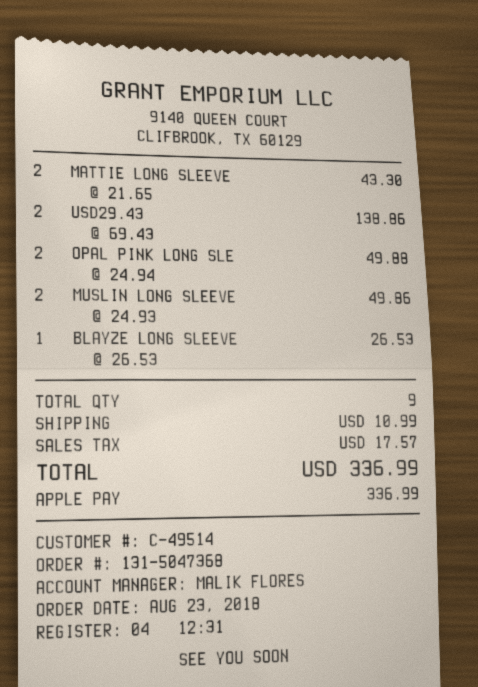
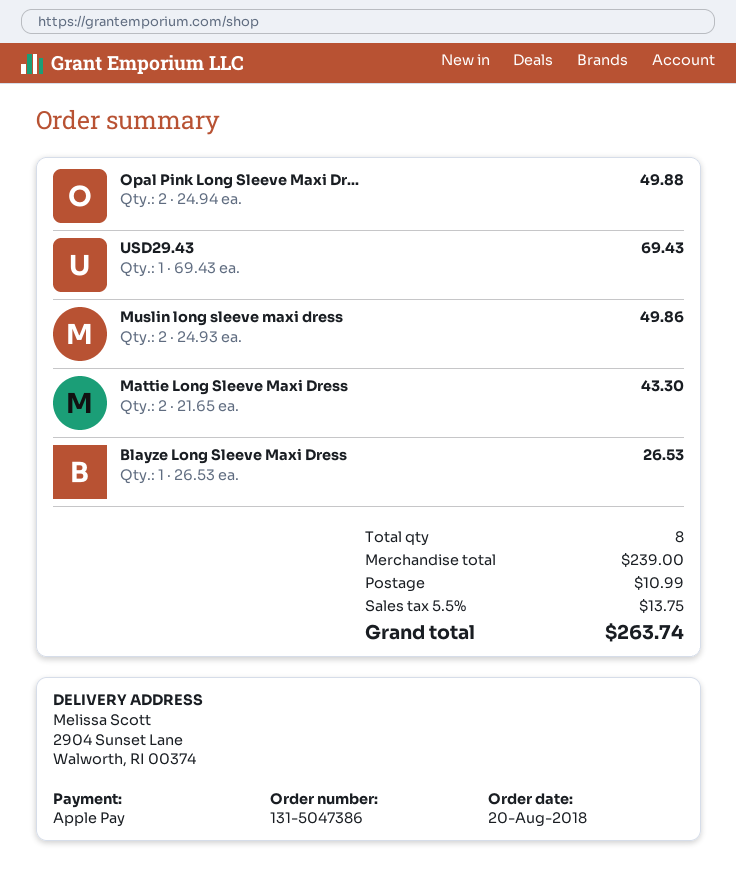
order number: 131-5047368 -> 131-5047386
order date: 2018-08-23 -> 2018-08-20
USD29.43: 2 x 69.43 = 138.86 -> 1 x 69.43 = 69.43
total quantity: 9 -> 8
tax: 17.57 -> 13.75
total: 336.99 -> 263.74

